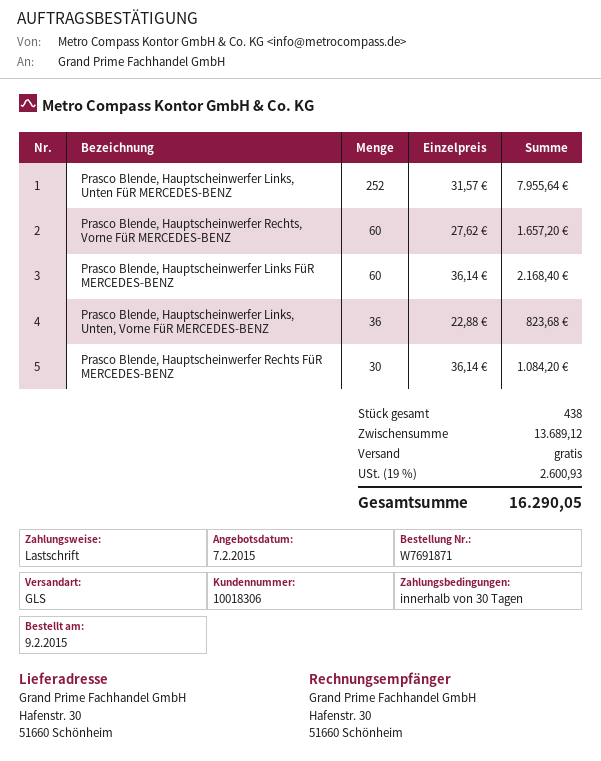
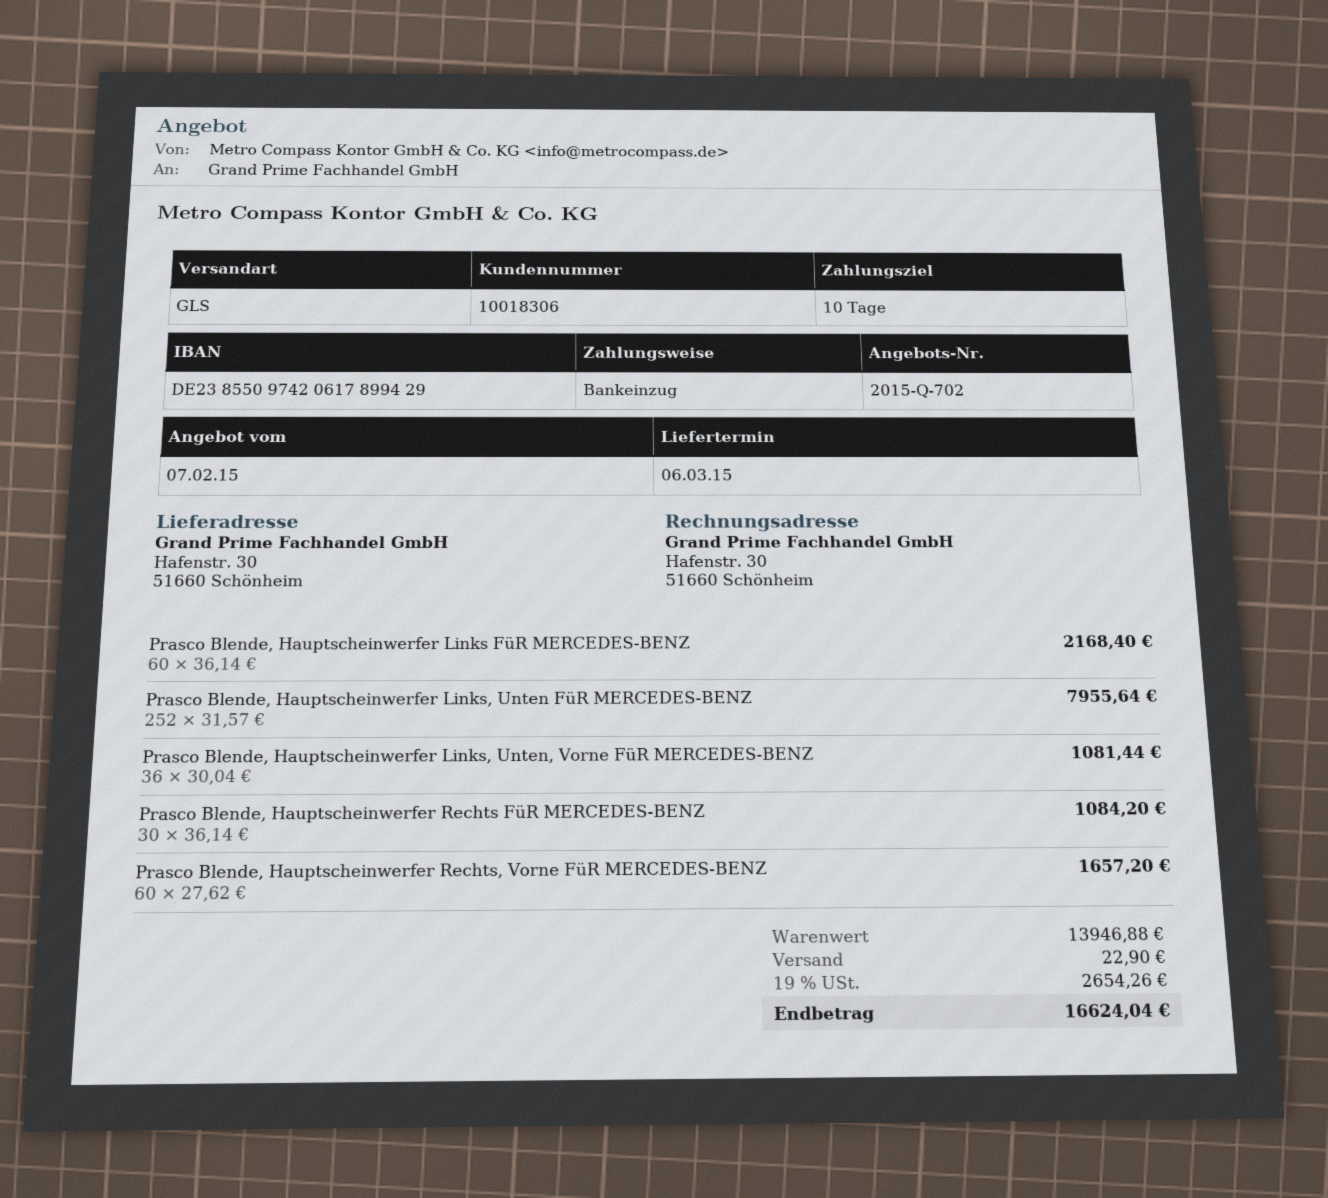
payment terms: 30 days -> 10 days
Prasco Blende, Hauptscheinwerfer Links, Unten, Vorne FüR MERCEDES-BENZ: 36 x 22.88 = 823.68 -> 36 x 30.04 = 1081.44
subtotal: 13689.12 -> 13946.88
shipping: 0.00 -> 22.90
tax: 19% = 2600.93 -> 19% = 2654.26
total: 16290.05 -> 16624.04

